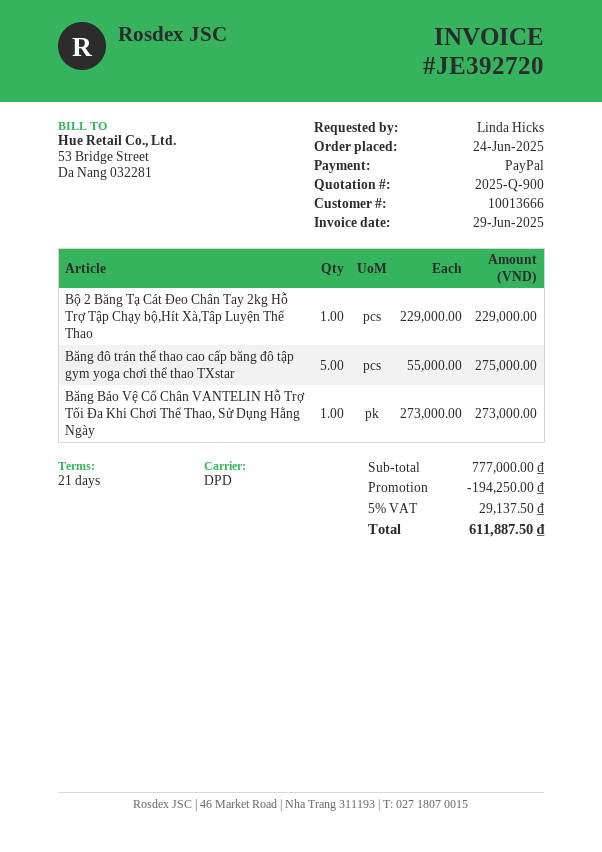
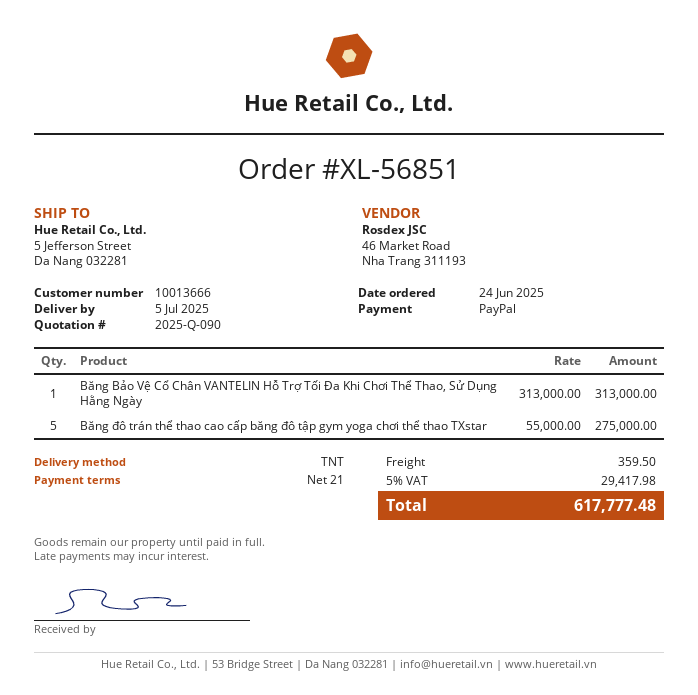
quote number: 2025-Q-900 -> 2025-Q-090
shipping method: DPD -> TNT
Bộ 2 Băng Tạ Cát Đeo Chân Tay 2kg Hỗ Trợ Tập Chạy bộ,Hít Xà,Tâp Luyện Thể Thao: 1 x 229000.00 = 229000.00 -> none
Băng Bảo Vệ Cổ Chân VANTELIN Hỗ Trợ Tối Đa Khi Chơi Thể Thao, Sử Dụng Hằng Ngày: 1 x 273000.00 = 273000.00 -> 1 x 313000.00 = 313000.00
discount: 194250.00 -> none
shipping: none -> 359.50
tax: 5% = 29137.50 -> 5% = 29417.98
total: 611887.50 -> 617777.48

